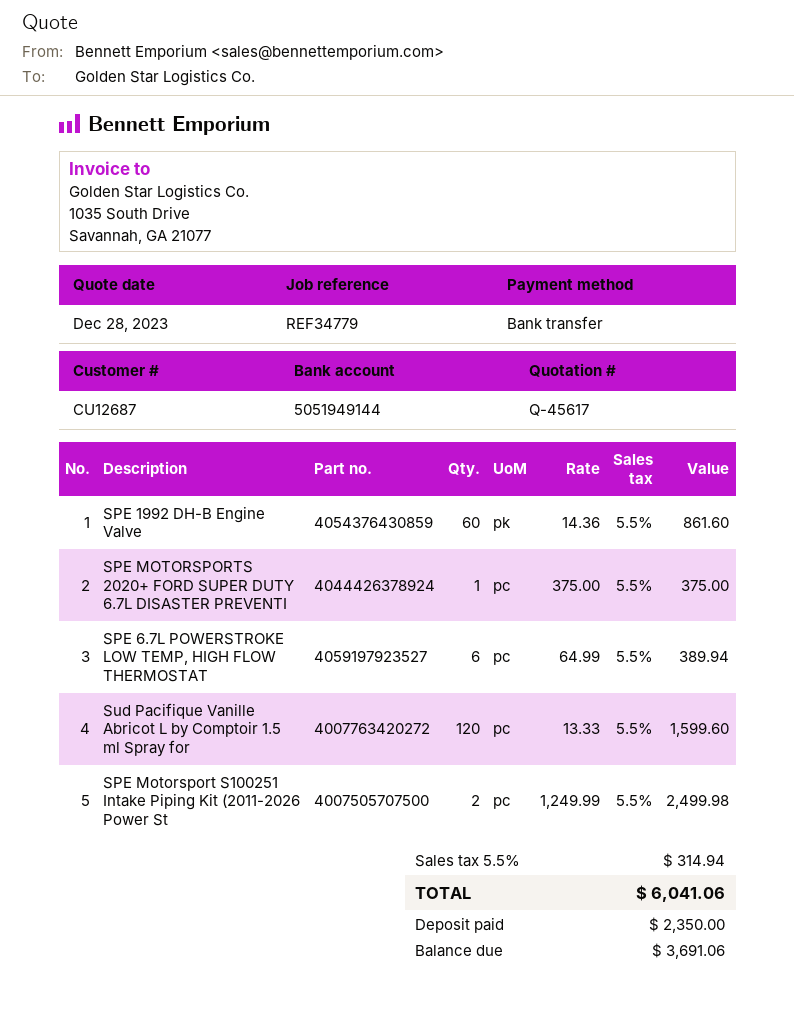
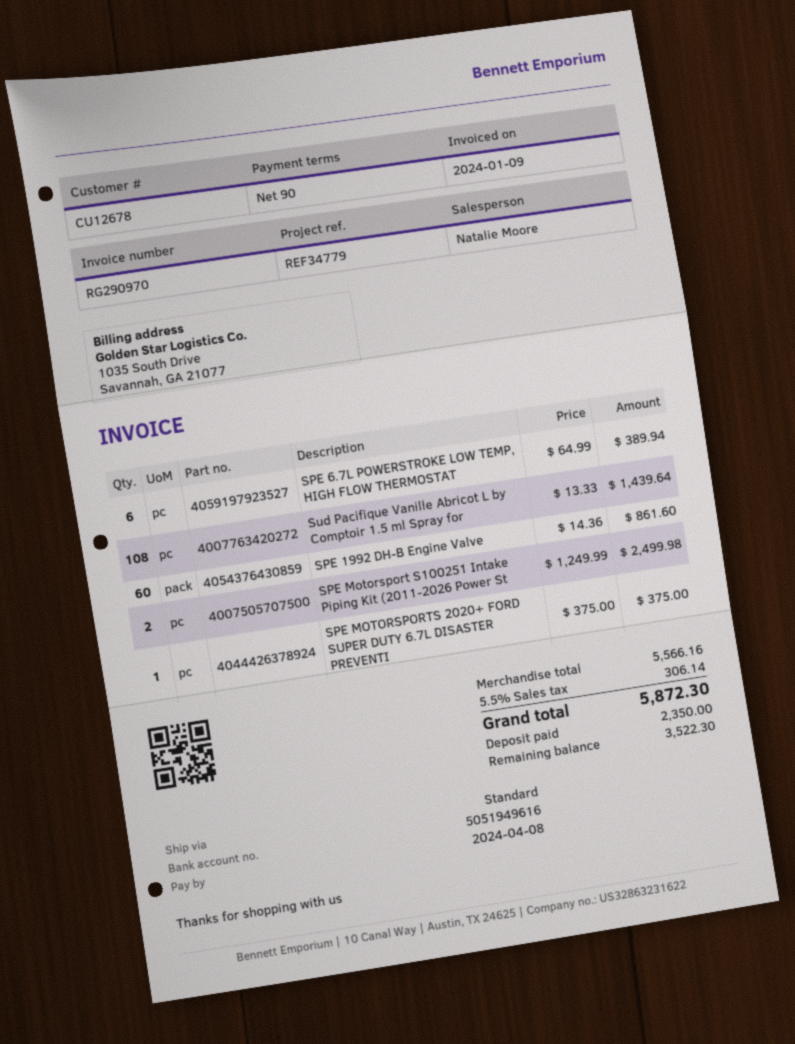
customer number: CU12687 -> CU12678
bank account: 5051949144 -> 5051949616
Sud Pacifique Vanille Abricot L by Comptoir 1.5 ml Spray for: 120 x 13.33 = 1599.60 -> 108 x 13.33 = 1439.64
tax: 5.5% = 314.94 -> 5.5% = 306.14
total: 6041.06 -> 5872.30
balance: 3691.06 -> 3522.30

